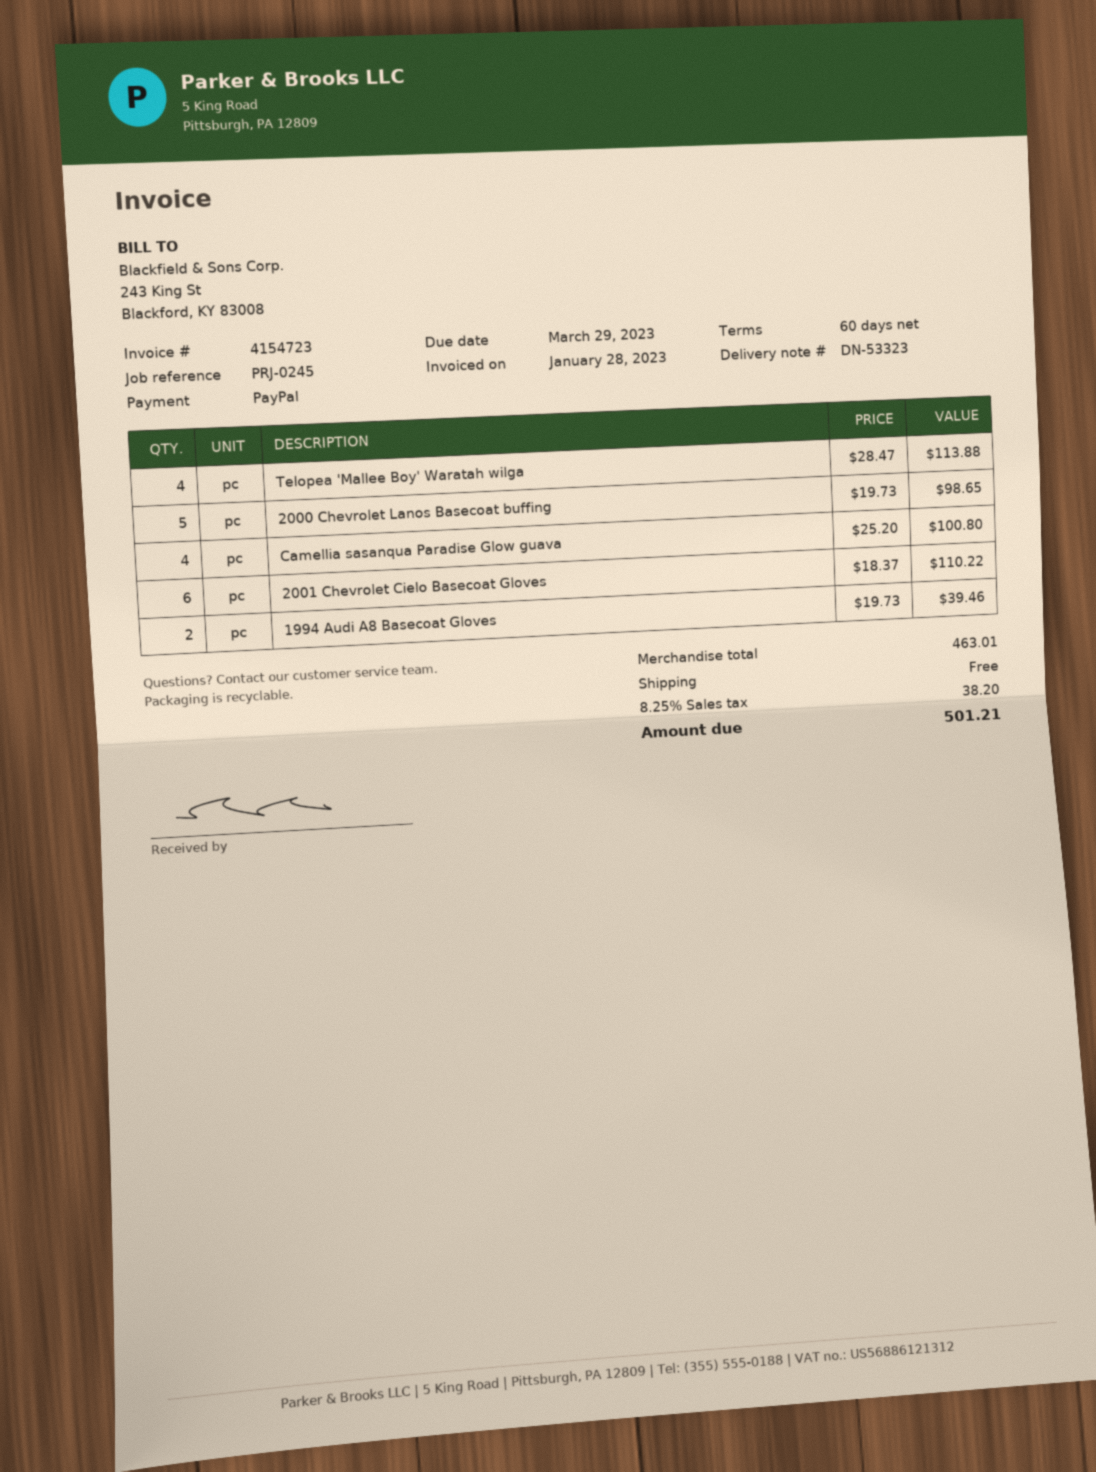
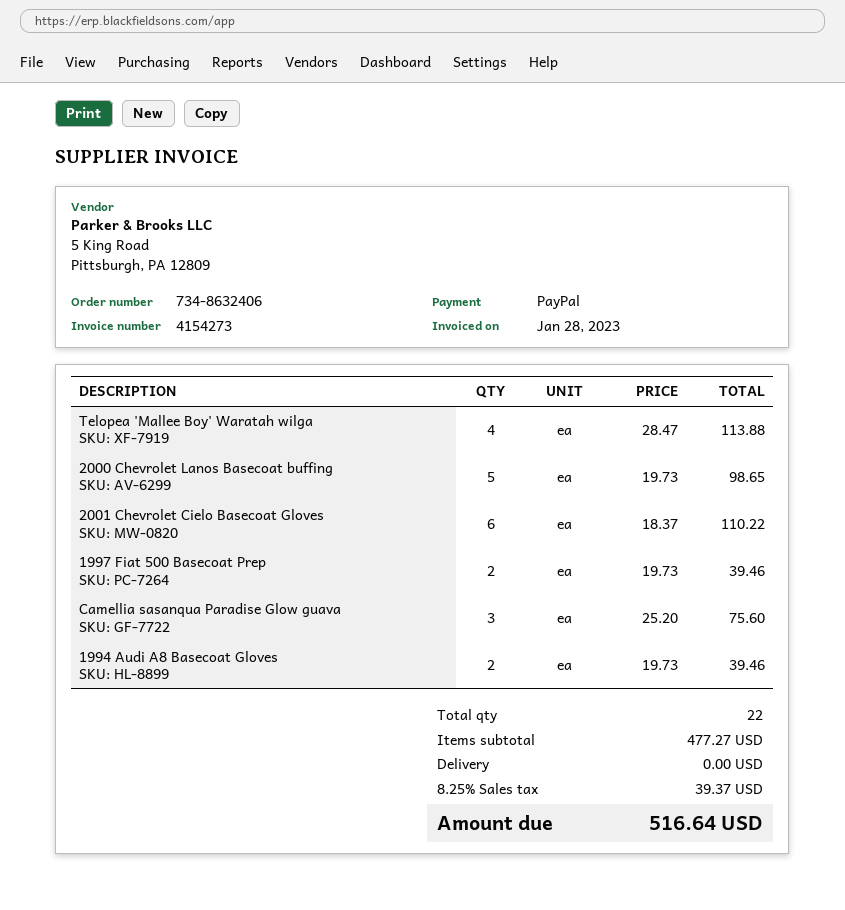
invoice number: 4154723 -> 4154273
Camellia sasanqua Paradise Glow guava: 4 x 25.20 = 100.80 -> 3 x 25.20 = 75.60
1997 Fiat 500 Basecoat Prep: none -> 2 x 19.73 = 39.46
subtotal: 463.01 -> 477.27
tax: 8.25% = 38.20 -> 8.25% = 39.37
total: 501.21 -> 516.64

